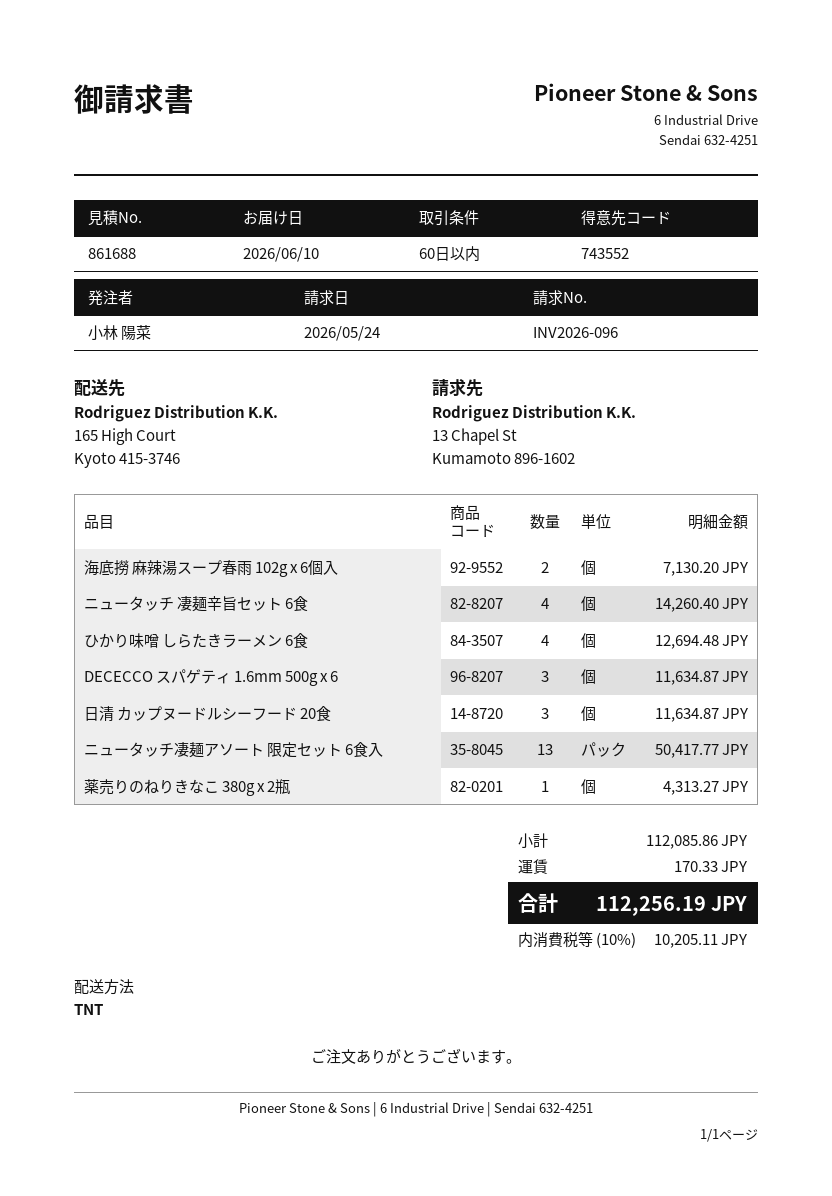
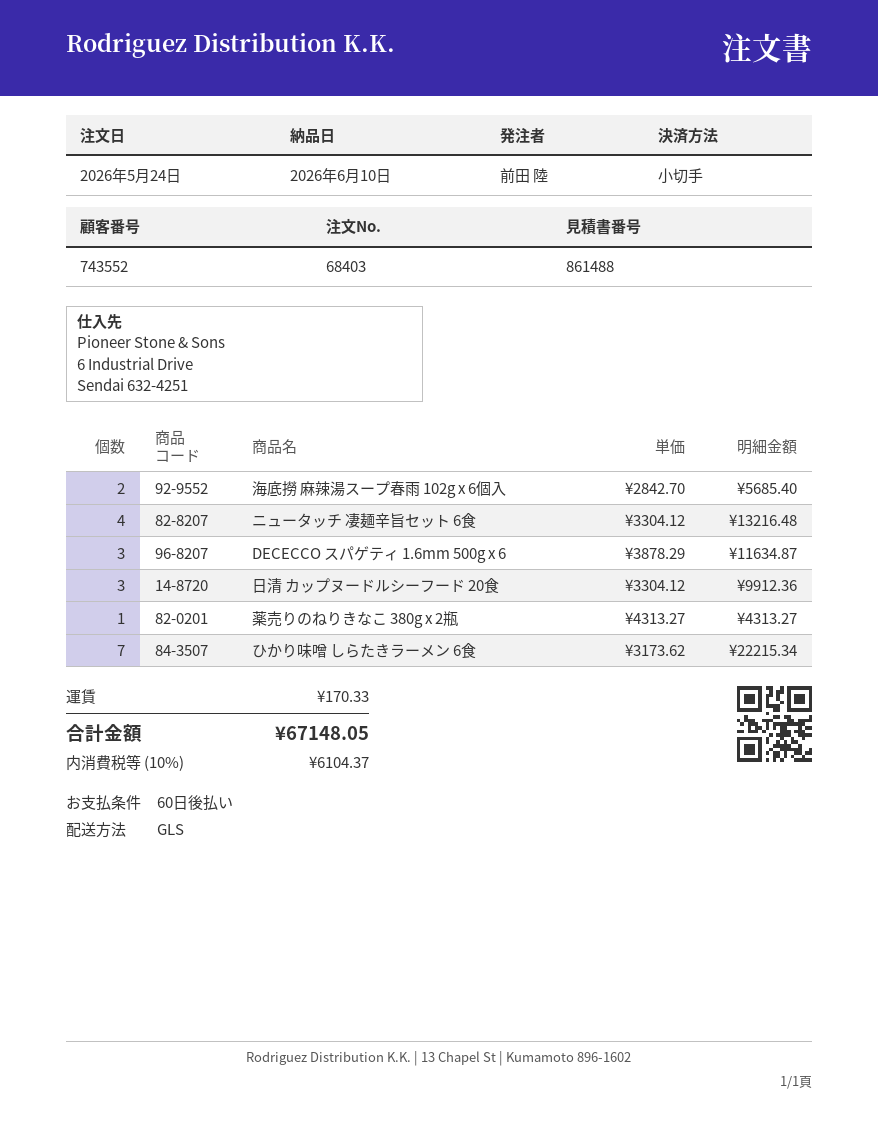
quote number: 861688 -> 861488
ordered by: 小林 陽菜 -> 前田 陸
shipping method: TNT -> GLS
海底撈 麻辣湯スープ春雨 102g x 6個入: 2 for 7130.20 -> 2 for 5685.40
ニュータッチ 凄麺辛旨セット 6食: 4 for 14260.40 -> 4 for 13216.48
ひかり味噌 しらたきラーメン 6食: 4 for 12694.48 -> 7 for 22215.34
日清 カップヌードルシーフード 20食: 3 for 11634.87 -> 3 for 9912.36
ニュータッチ凄麺アソート 限定セット 6食入: 13 for 50417.77 -> none
tax: 10% = 10205.11 -> 10% = 6104.37
total: 112256.19 -> 67148.05

